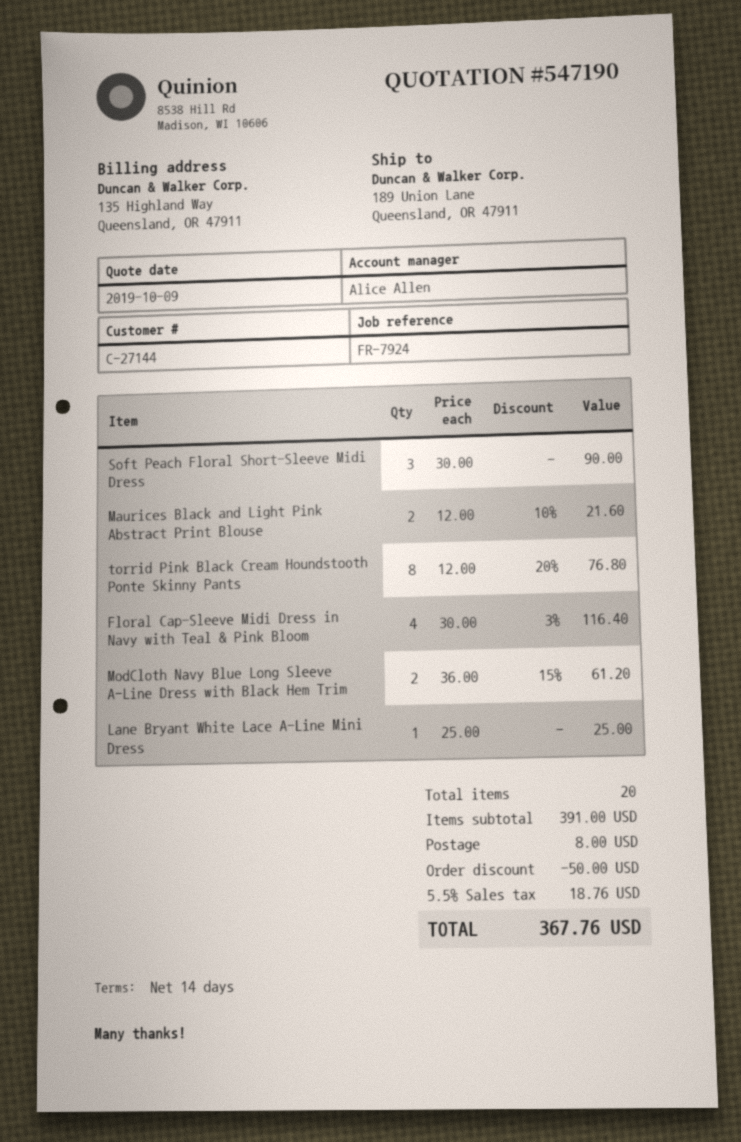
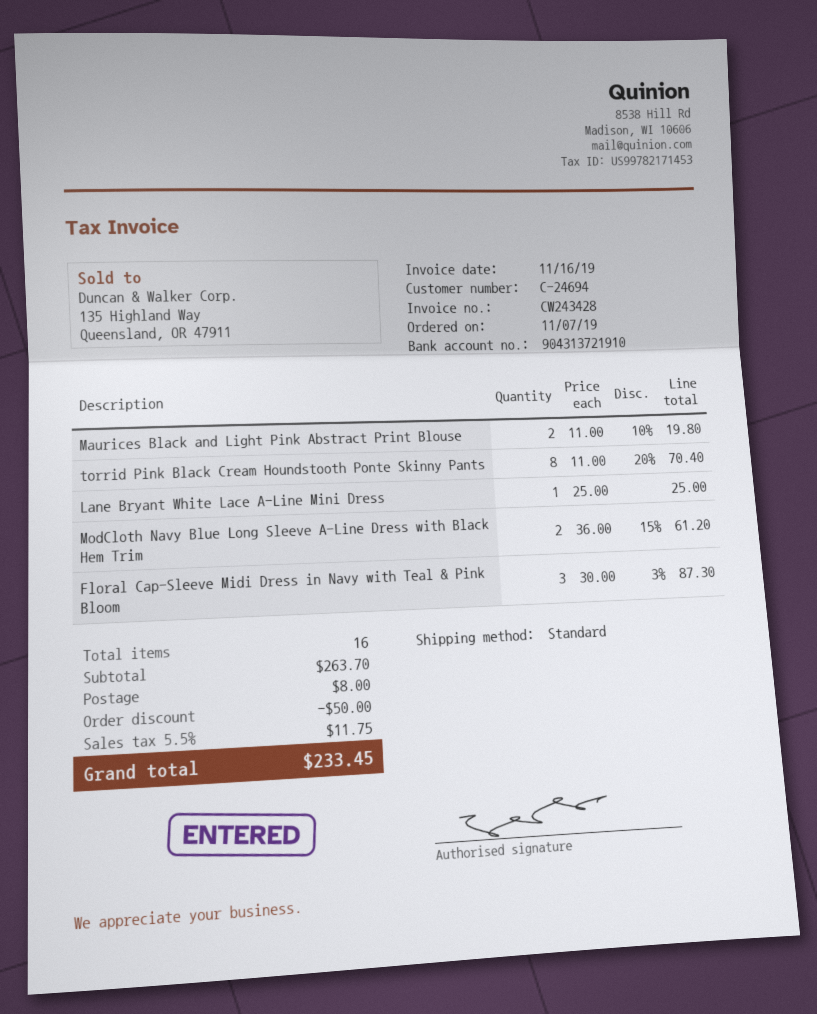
customer number: C-27144 -> C-24694
Soft Peach Floral Short-Sleeve Midi Dress: 3 x 30.00 = 90.00 -> none
Maurices Black and Light Pink Abstract Print Blouse: 2 x 12.00 - 10% = 21.60 -> 2 x 11.00 - 10% = 19.80
torrid Pink Black Cream Houndstooth Ponte Skinny Pants: 8 x 12.00 - 20% = 76.80 -> 8 x 11.00 - 20% = 70.40
Floral Cap-Sleeve Midi Dress in Navy with Teal & Pink Bloom: 4 x 30.00 - 3% = 116.40 -> 3 x 30.00 - 3% = 87.30
total quantity: 20 -> 16
subtotal: 391.00 -> 263.70
tax: 5.5% = 18.76 -> 5.5% = 11.75
total: 367.76 -> 233.45

